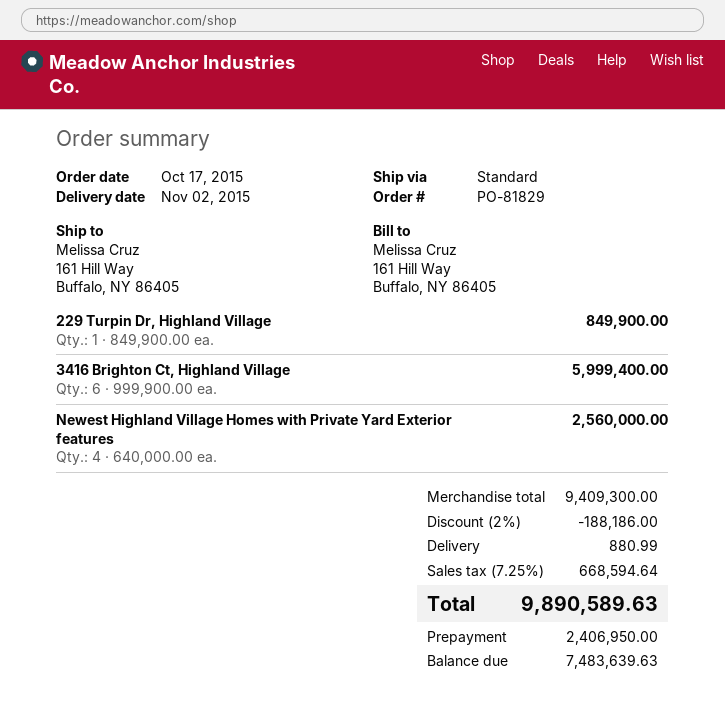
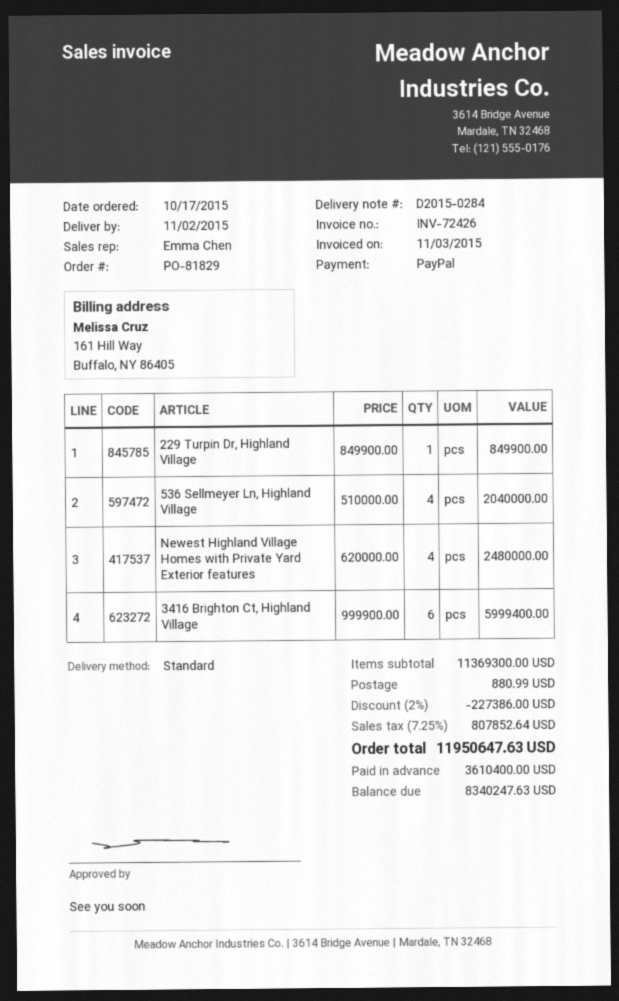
Newest Highland Village Homes with Private Yard Exterior features: 4 x 640000.00 = 2560000.00 -> 4 x 620000.00 = 2480000.00
536 Sellmeyer Ln, Highland Village: none -> 4 x 510000.00 = 2040000.00
subtotal: 9409300.00 -> 11369300.00
discount: 2% = 188186.00 -> 2% = 227386.00
tax: 7.25% = 668594.64 -> 7.25% = 807852.64
total: 9890589.63 -> 11950647.63
deposit: 2406950.00 -> 3610400.00
balance: 7483639.63 -> 8340247.63

